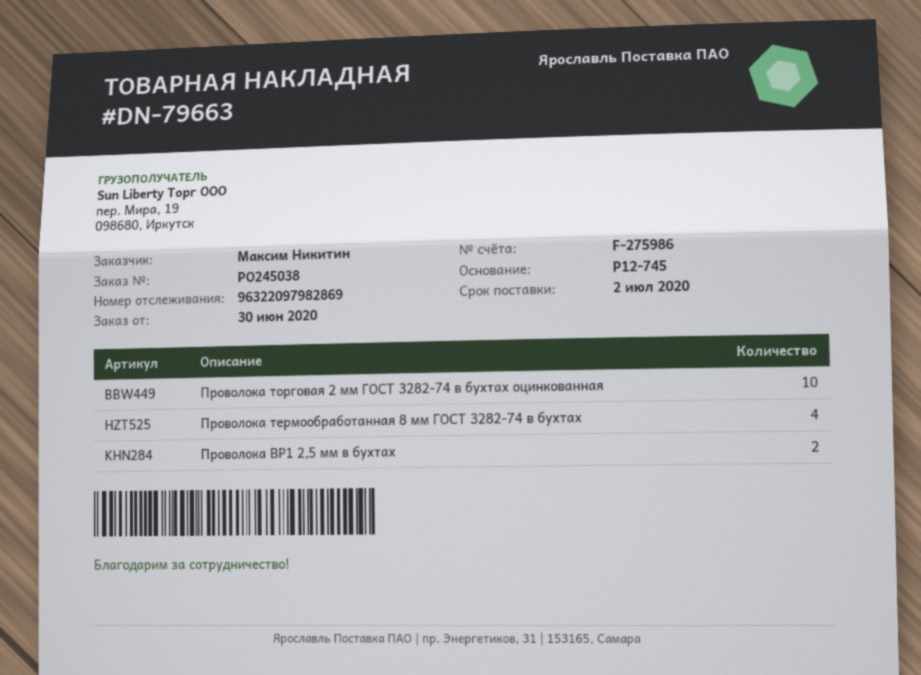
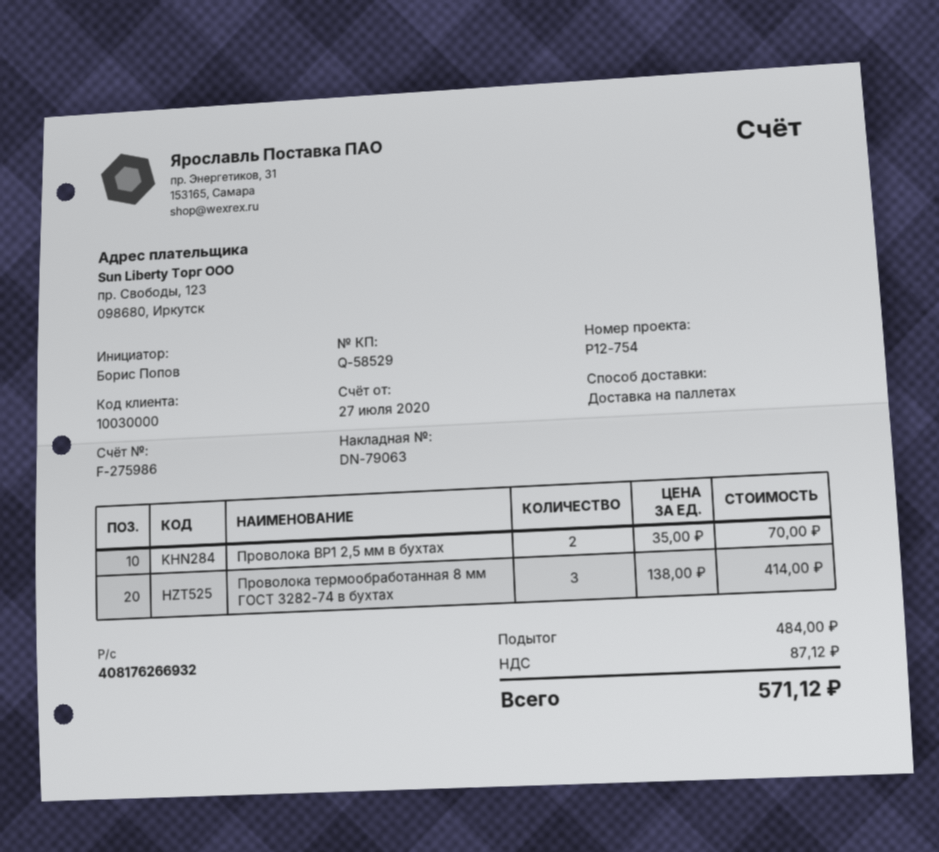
delivery note number: DN-79663 -> DN-79063
reference: P12-745 -> P12-754
ordered by: Максим Никитин -> Борис Попов
Проволока торговая 2 мм ГОСТ 3282-74 в бухтах оцинкованная: 10 -> none
Проволока термообработанная 8 мм ГОСТ 3282-74 в бухтах: 4 -> 3

